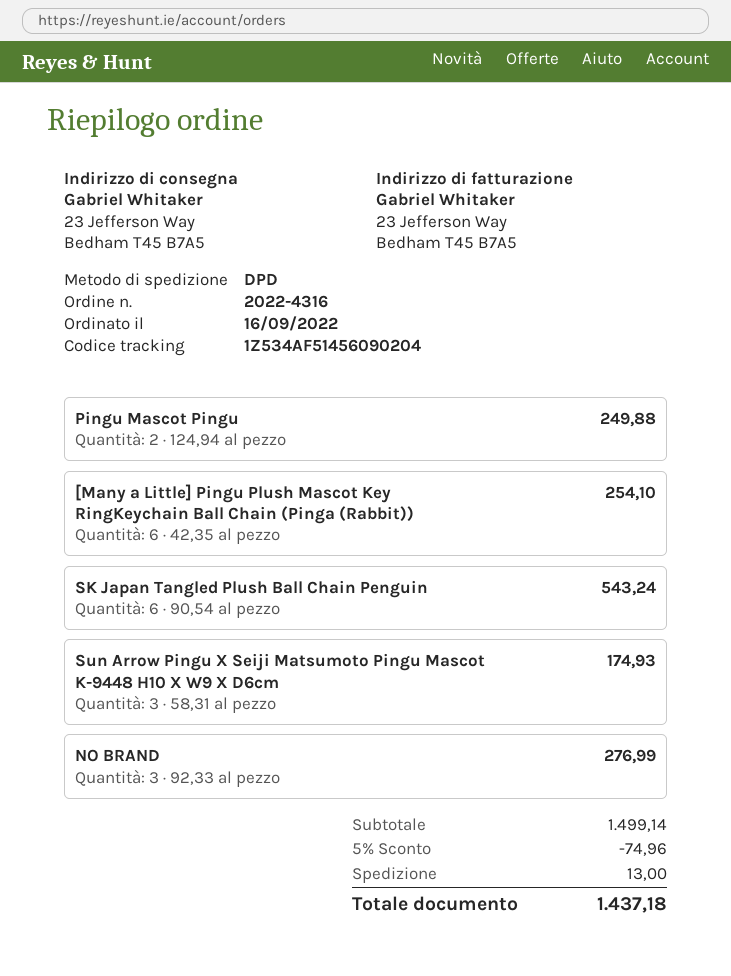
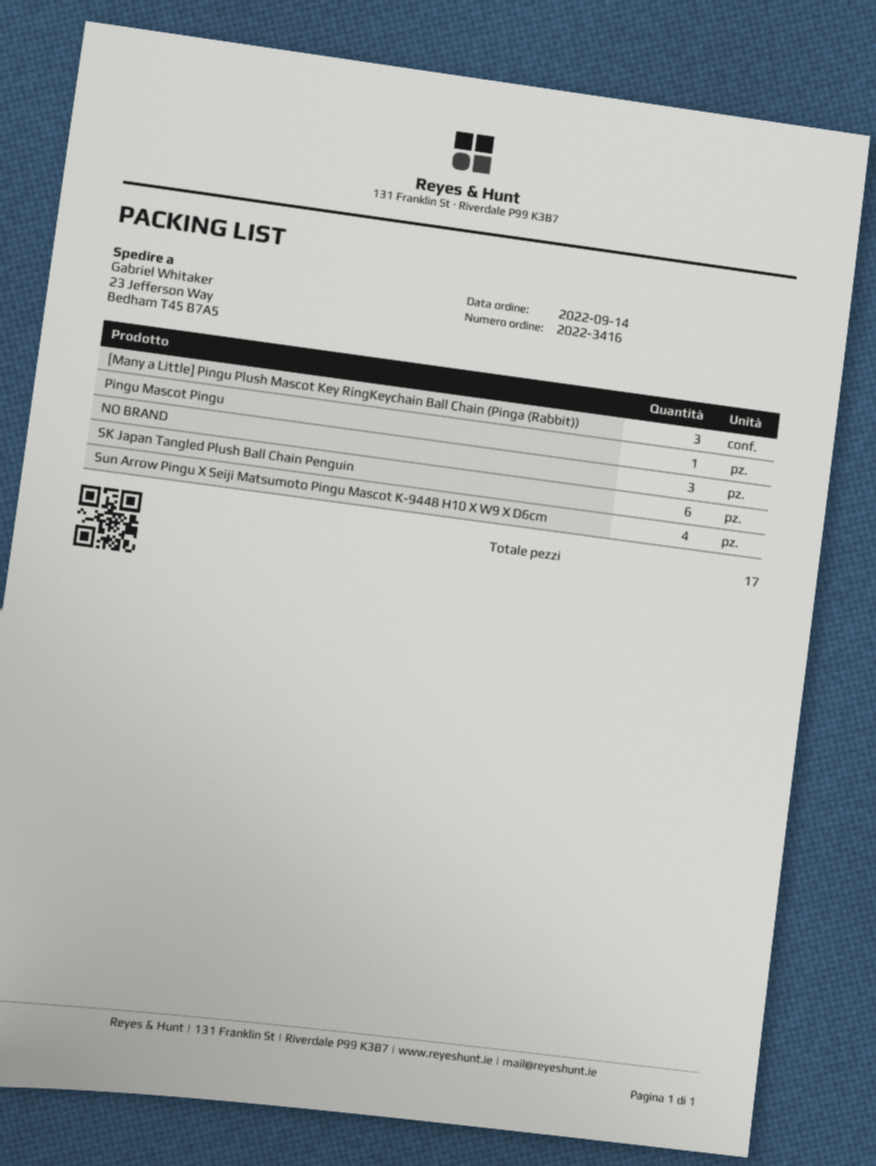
order number: 2022-4316 -> 2022-3416
order date: 2022-09-16 -> 2022-09-14
Pingu Mascot Pingu: 2 -> 1
[Many a Little] Pingu Plush Mascot Key RingKeychain Ball Chain (Pinga (Rabbit)): 6 -> 3
Sun Arrow Pingu X Seiji Matsumoto Pingu Mascot K-9448 H10 X W9 X D6cm: 3 -> 4

